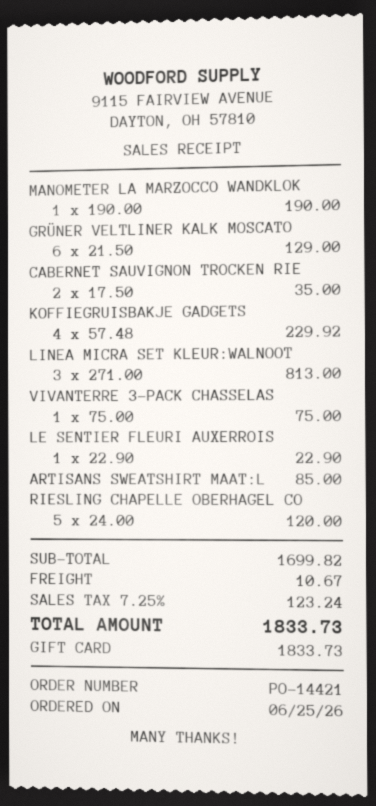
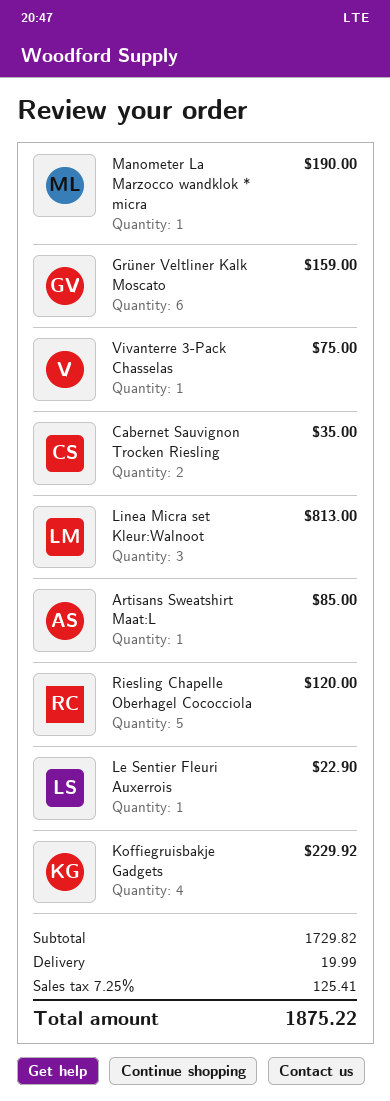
GRÜNER VELTLINER KALK MOSCATO: 6 for 129.00 -> 6 for 159.00
subtotal: 1699.82 -> 1729.82
shipping: 10.67 -> 19.99
tax: 7.25% = 123.24 -> 7.25% = 125.41
total: 1833.73 -> 1875.22

